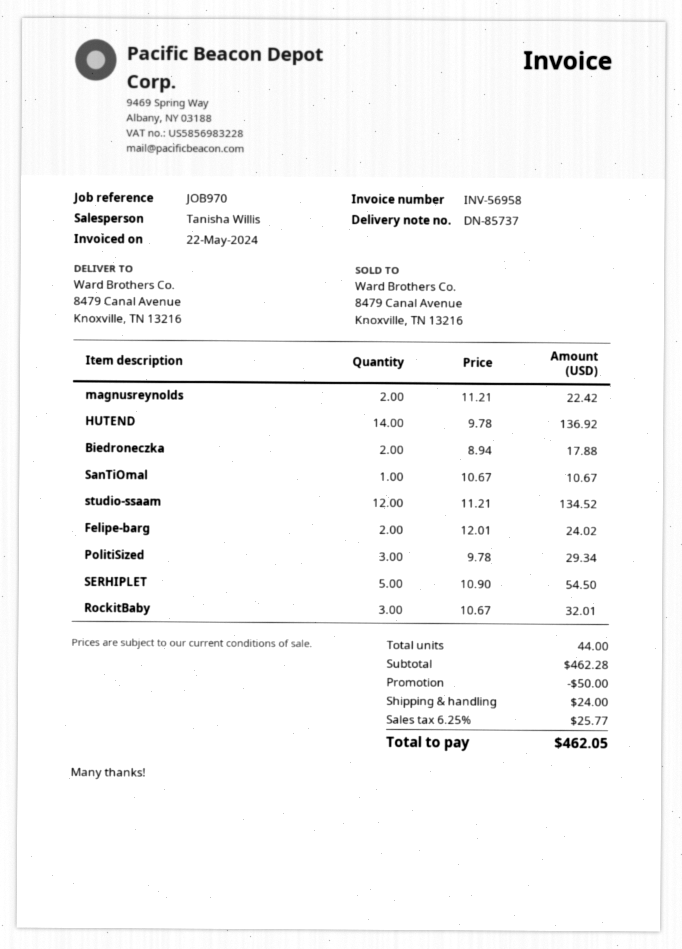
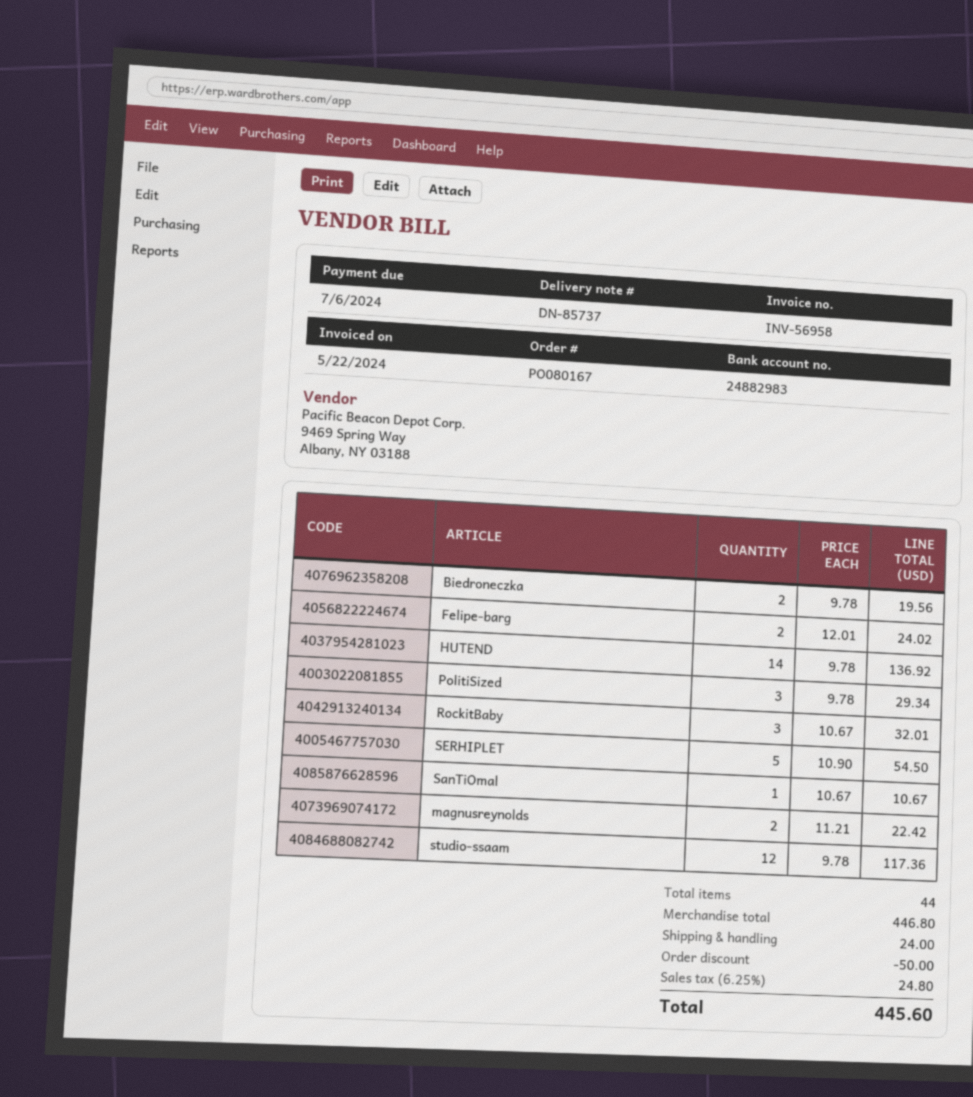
Biedroneczka: 2 x 8.94 = 17.88 -> 2 x 9.78 = 19.56
studio-ssaam: 12 x 11.21 = 134.52 -> 12 x 9.78 = 117.36
subtotal: 462.28 -> 446.80
tax: 6.25% = 25.77 -> 6.25% = 24.80
total: 462.05 -> 445.60

